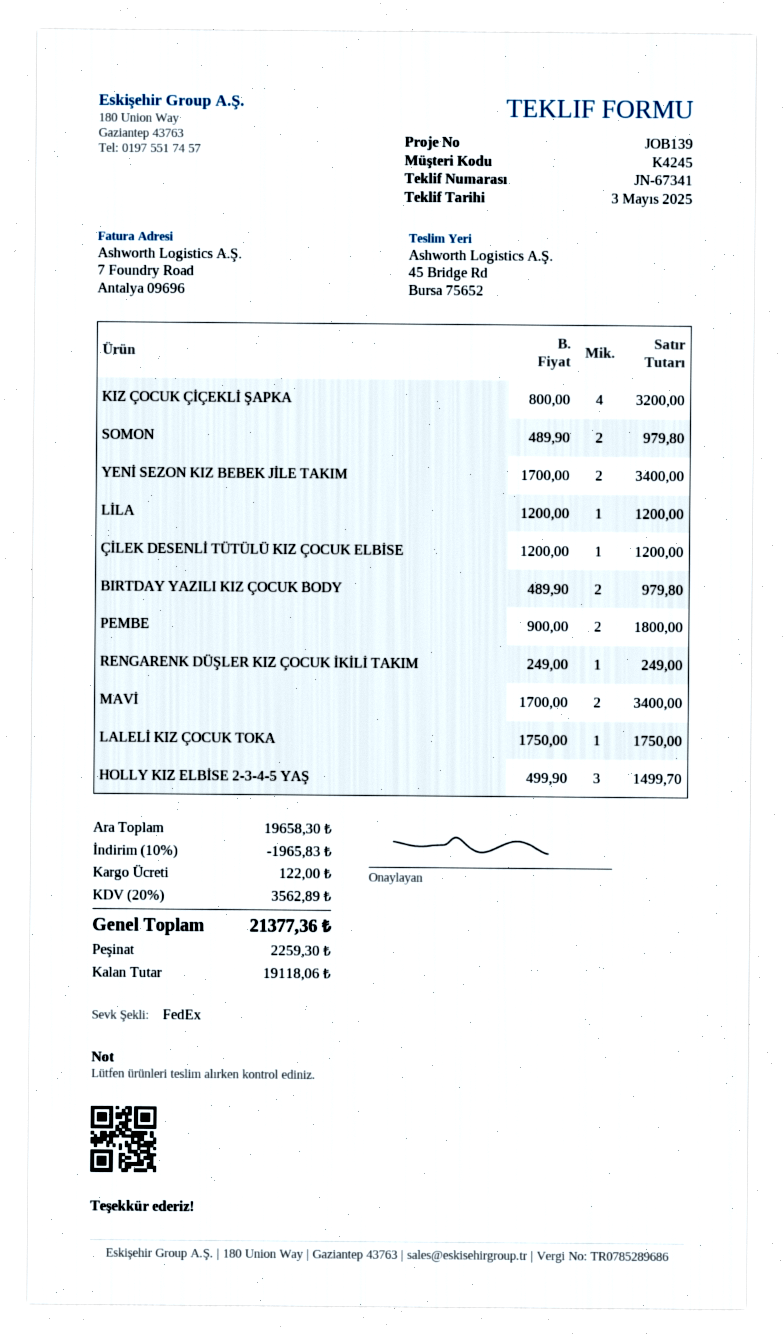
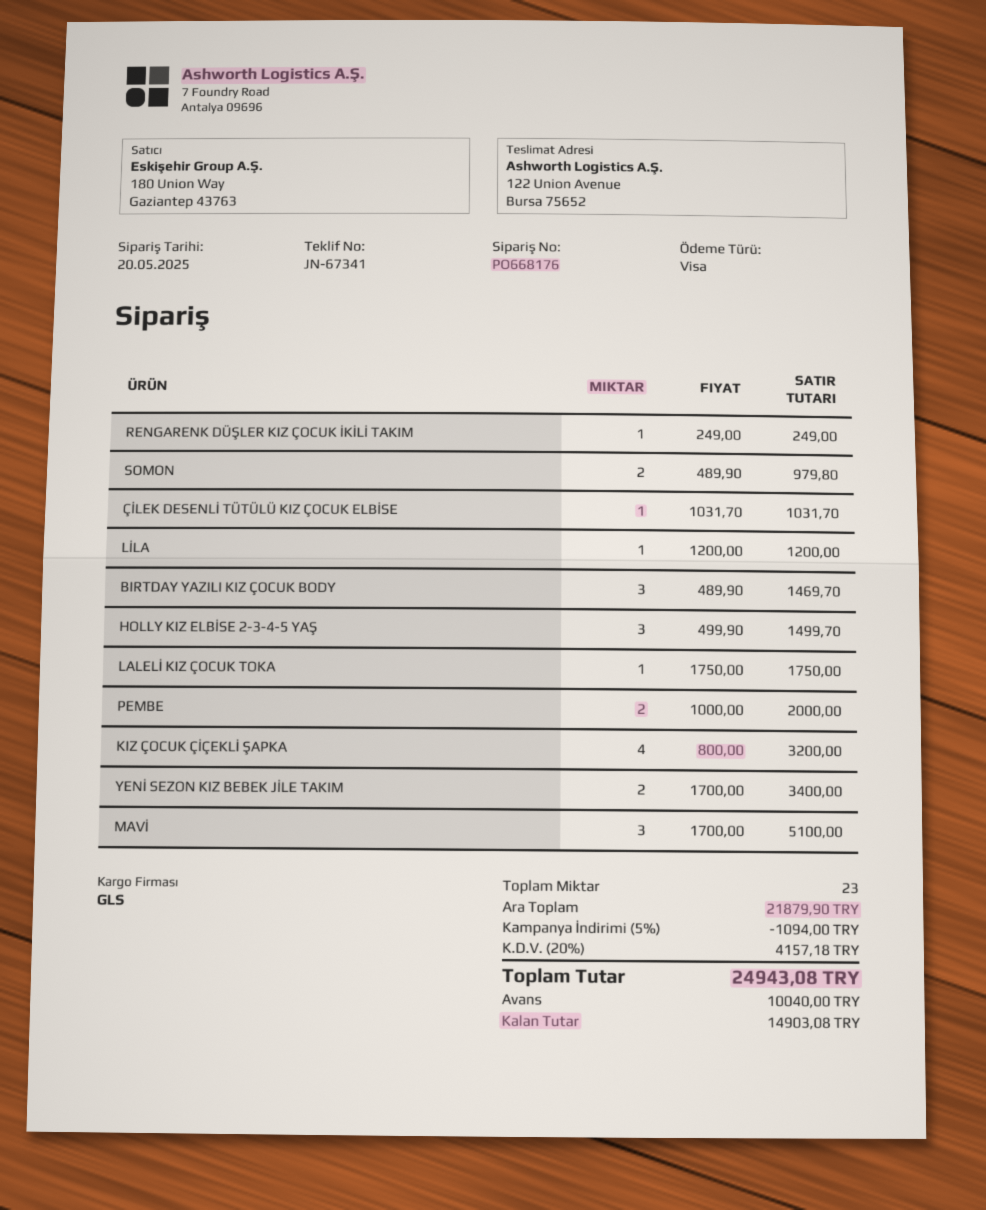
shipping method: FedEx -> GLS
ship to: 45 Bridge Rd, Bursa 75652 -> 122 Union Avenue, Bursa 75652
ÇİLEK DESENLİ TÜTÜLÜ KIZ ÇOCUK ELBİSE: 1 x 1200.00 = 1200.00 -> 1 x 1031.70 = 1031.70
BIRTDAY YAZILI KIZ ÇOCUK BODY: 2 x 489.90 = 979.80 -> 3 x 489.90 = 1469.70
PEMBE: 2 x 900.00 = 1800.00 -> 2 x 1000.00 = 2000.00
MAVİ: 2 x 1700.00 = 3400.00 -> 3 x 1700.00 = 5100.00
subtotal: 19658.30 -> 21879.90
discount: 10% = 1965.83 -> 5% = 1094.00
shipping: 122.00 -> none
tax: 20% = 3562.89 -> 20% = 4157.18
total: 21377.36 -> 24943.08
deposit: 2259.30 -> 10040.00
balance: 19118.06 -> 14903.08

